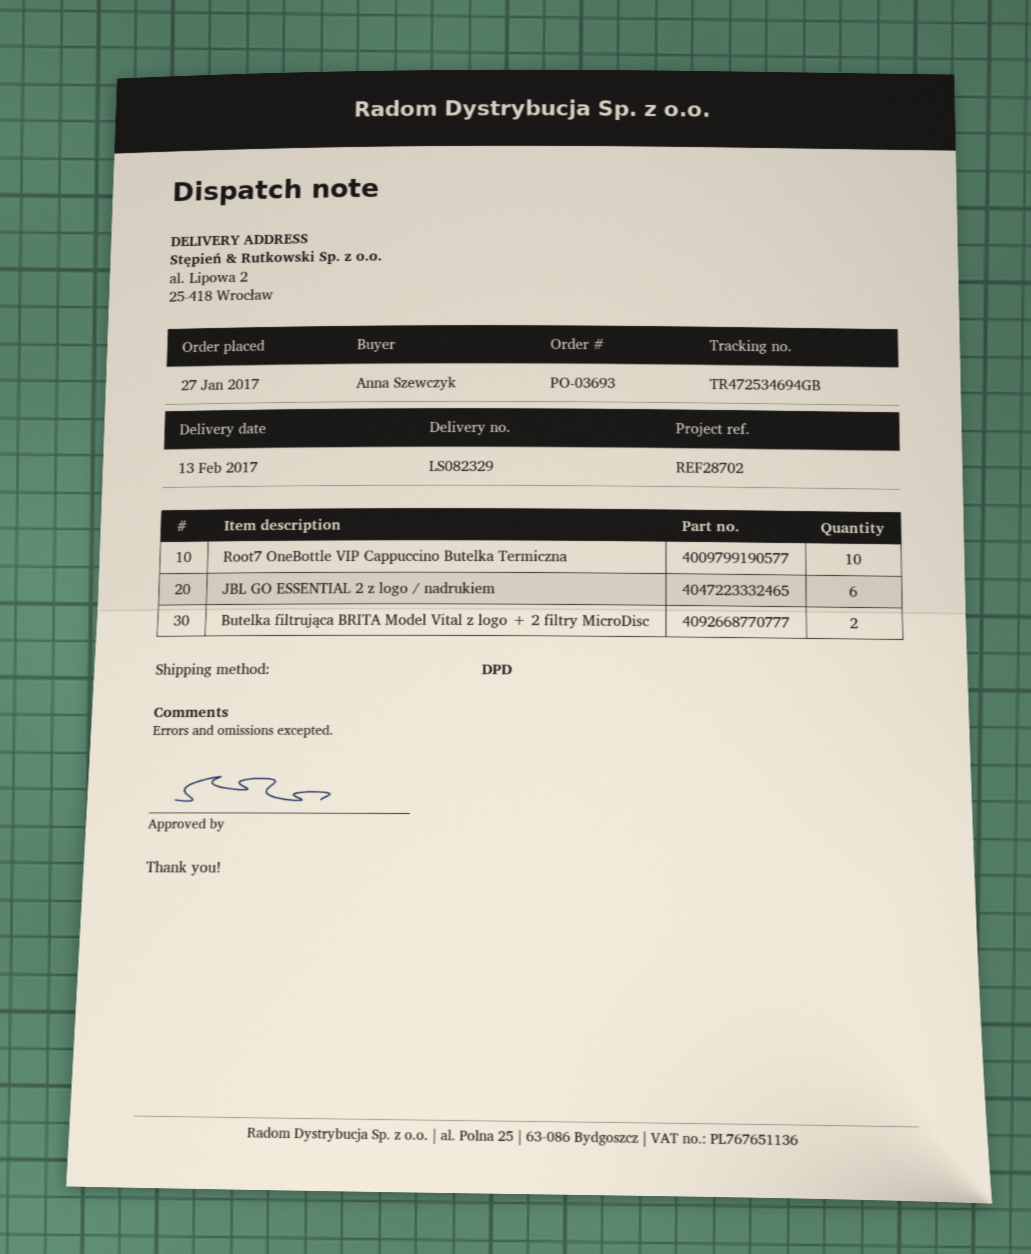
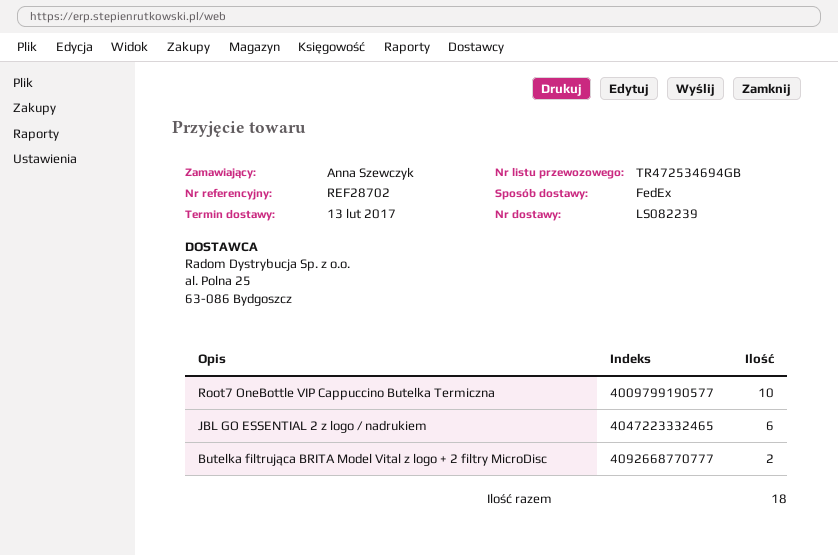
delivery note number: LS082329 -> LS082239
shipping method: DPD -> FedEx

